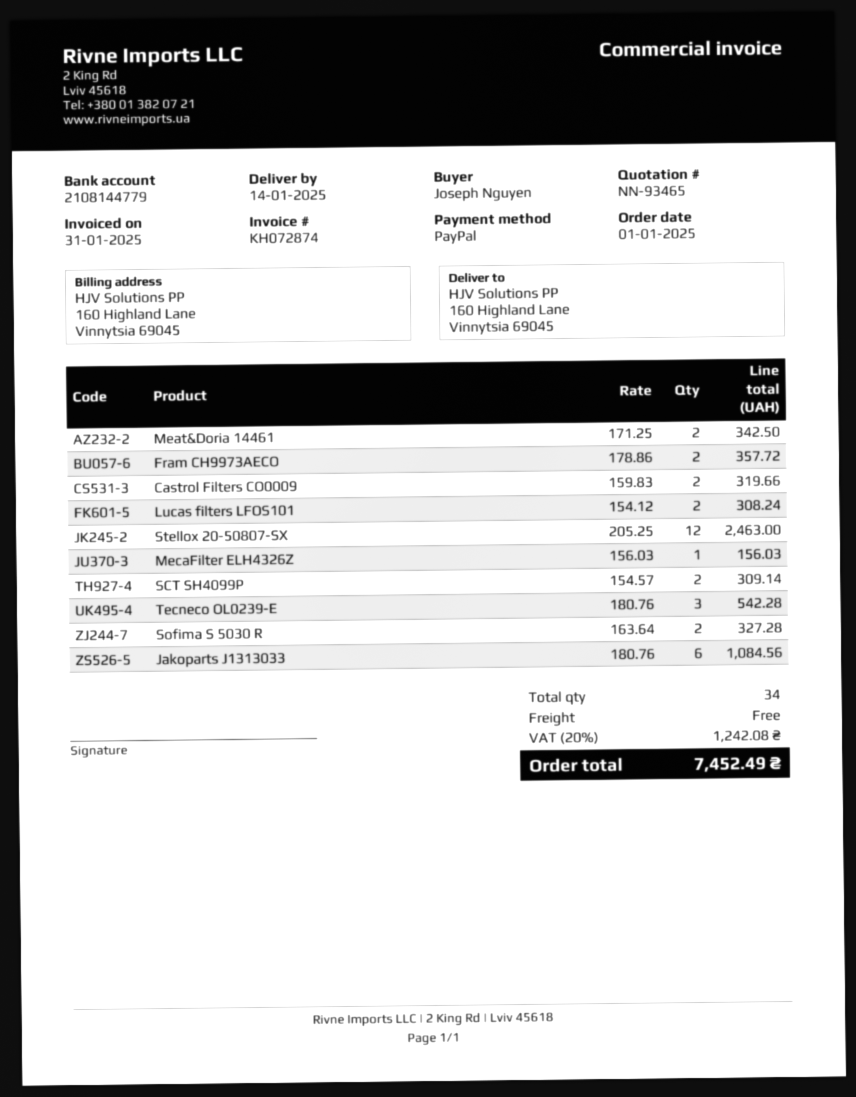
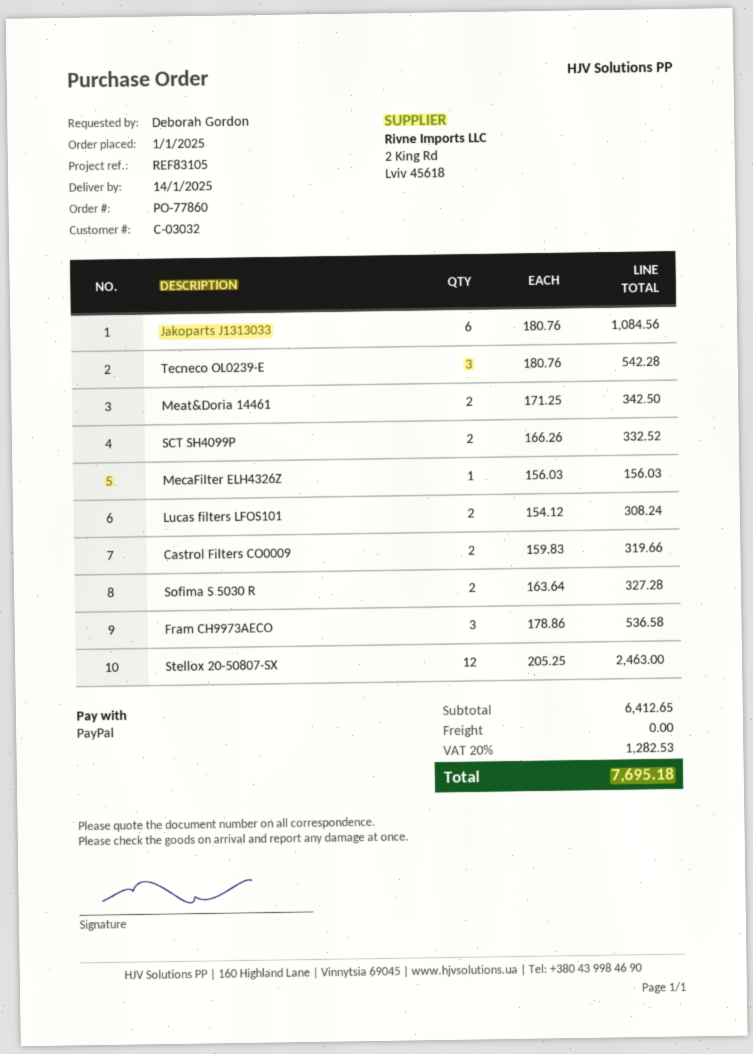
ordered by: Joseph Nguyen -> Deborah Gordon
Fram CH9973AECO: 2 x 178.86 = 357.72 -> 3 x 178.86 = 536.58
SCT SH4099P: 2 x 154.57 = 309.14 -> 2 x 166.26 = 332.52
tax: 20% = 1242.08 -> 20% = 1282.53
total: 7452.49 -> 7695.18

